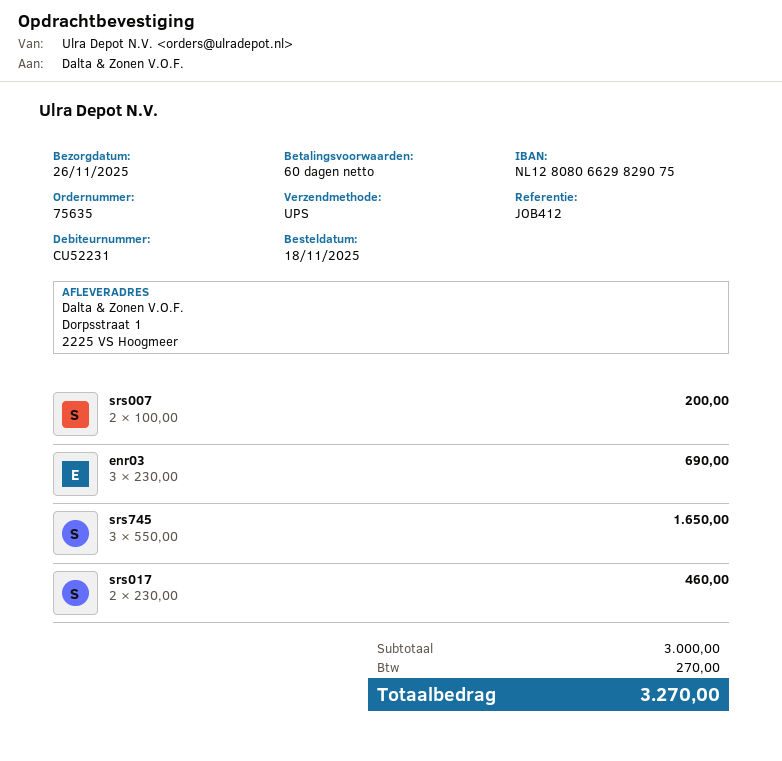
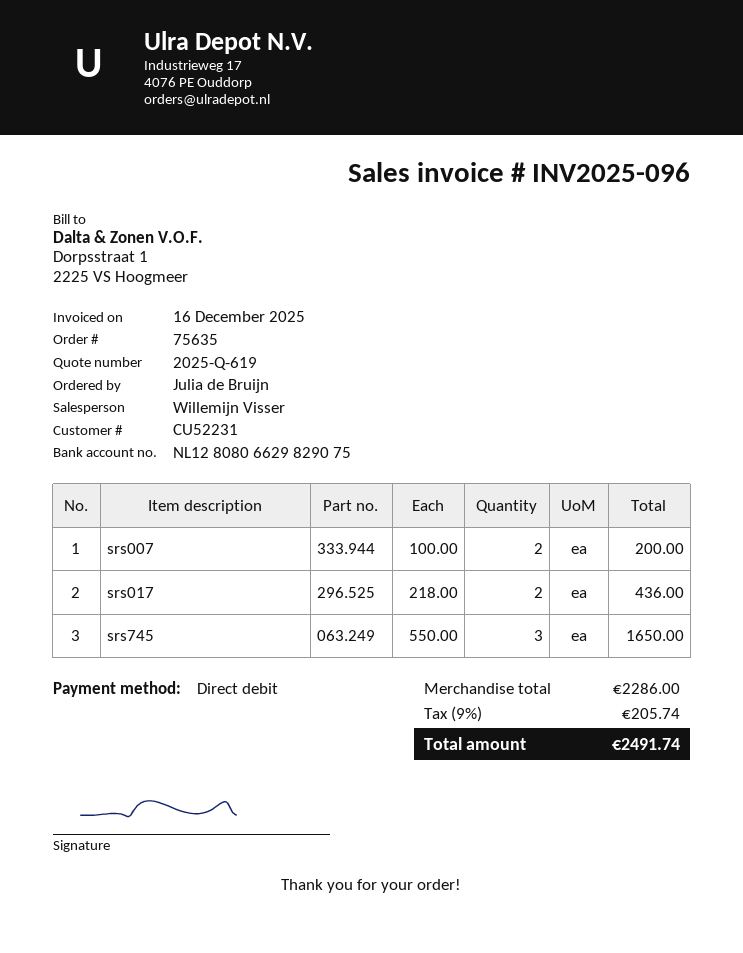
enr03: 3 x 230.00 = 690.00 -> none
srs017: 2 x 230.00 = 460.00 -> 2 x 218.00 = 436.00
subtotal: 3000.00 -> 2286.00
tax: 270.00 -> 205.74
total: 3270.00 -> 2491.74

